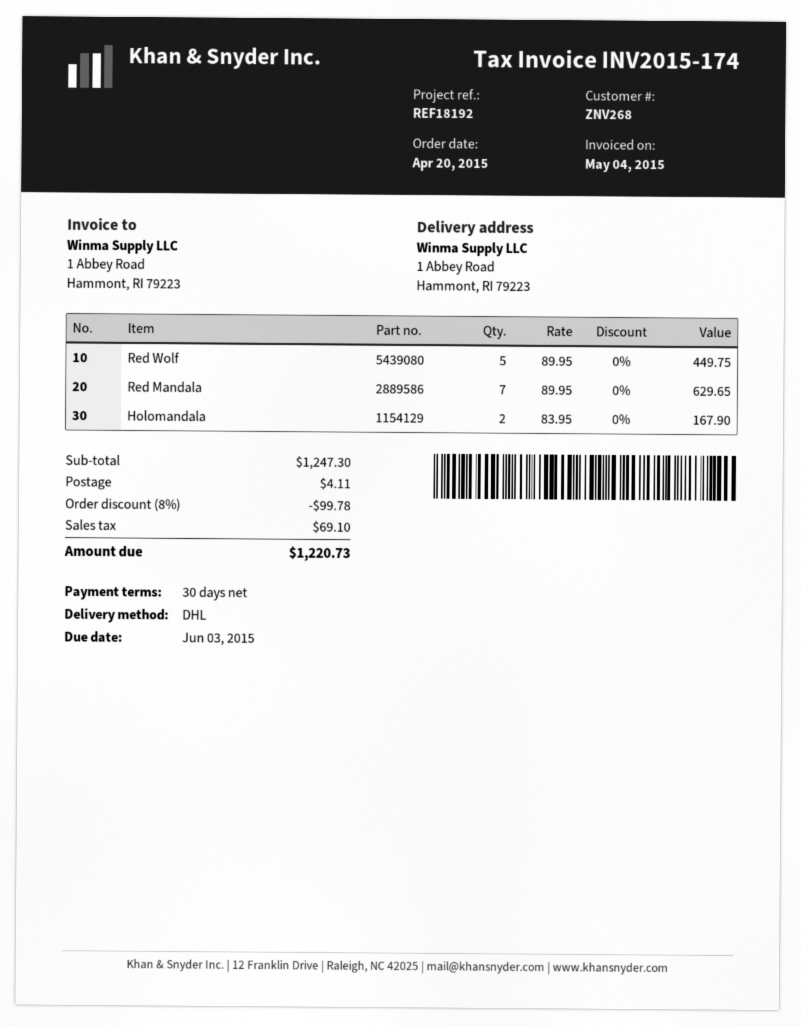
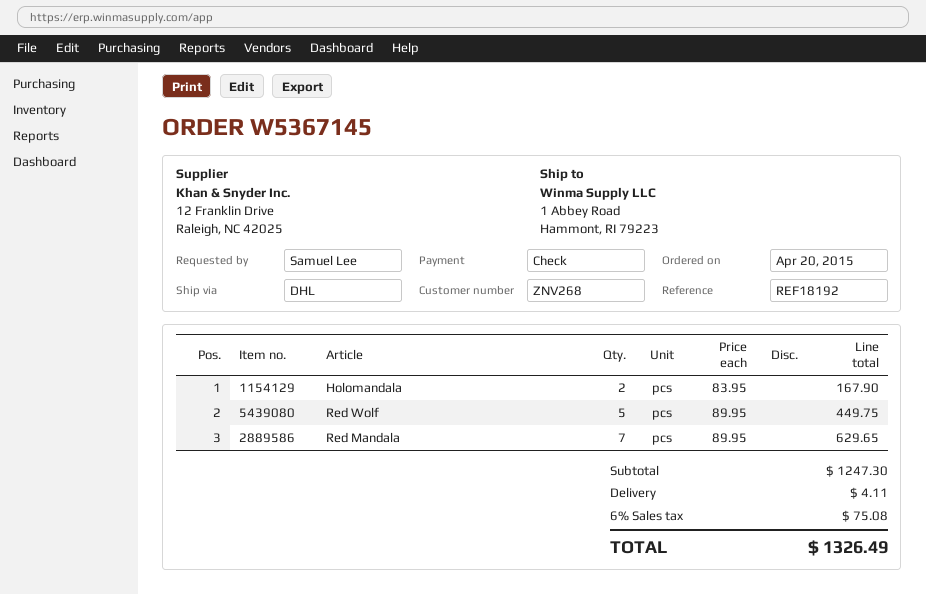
discount: 8% = 99.78 -> none
tax: 69.10 -> 75.08
total: 1220.73 -> 1326.49

